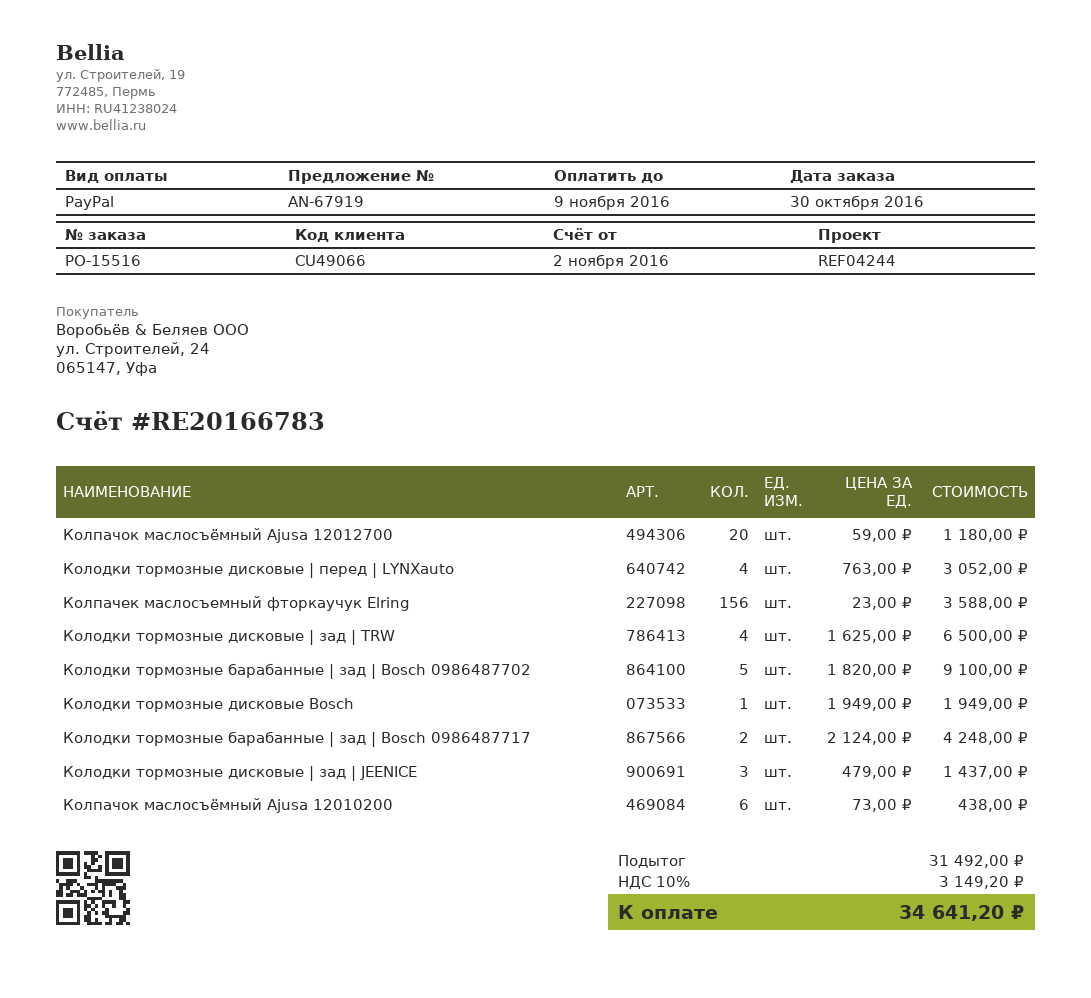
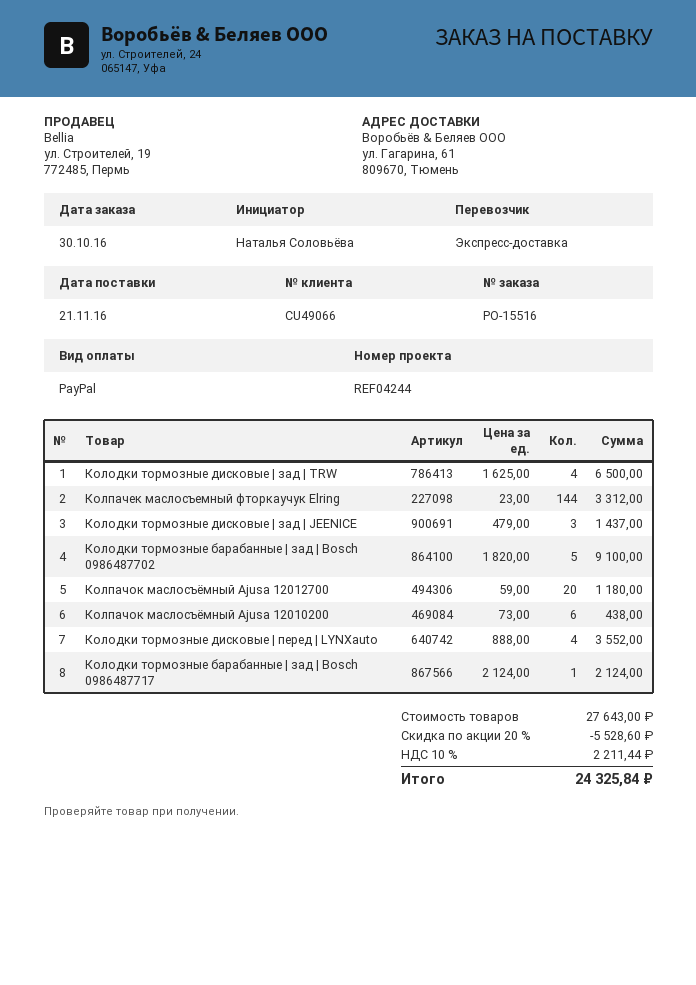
Колодки тормозные дисковые | перед | LYNXauto: 4 x 763.00 = 3052.00 -> 4 x 888.00 = 3552.00
Колпачек маслосъемный фторкаучук Elring: 156 x 23.00 = 3588.00 -> 144 x 23.00 = 3312.00
Колодки тормозные дисковые Bosch: 1 x 1949.00 = 1949.00 -> none
Колодки тормозные барабанные | зад | Bosch 0986487717: 2 x 2124.00 = 4248.00 -> 1 x 2124.00 = 2124.00
subtotal: 31492.00 -> 27643.00
discount: none -> 20% = 5528.60
tax: 10% = 3149.20 -> 10% = 2211.44
total: 34641.20 -> 24325.84

